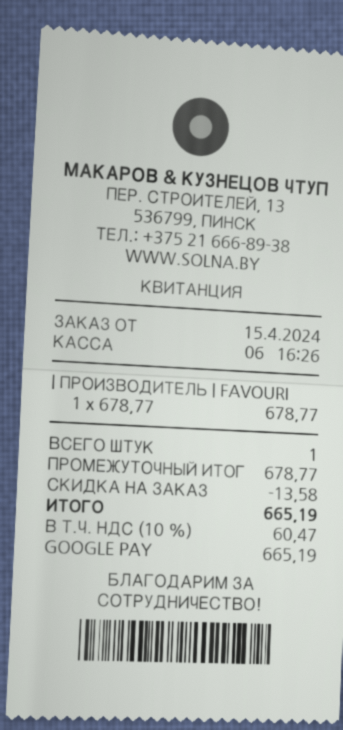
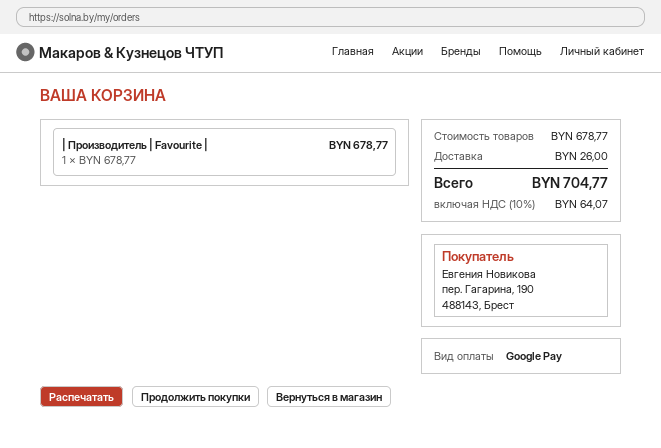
discount: 13.58 -> none
shipping: none -> 26.00
tax: 10% = 60.47 -> 10% = 64.07
total: 665.19 -> 704.77

